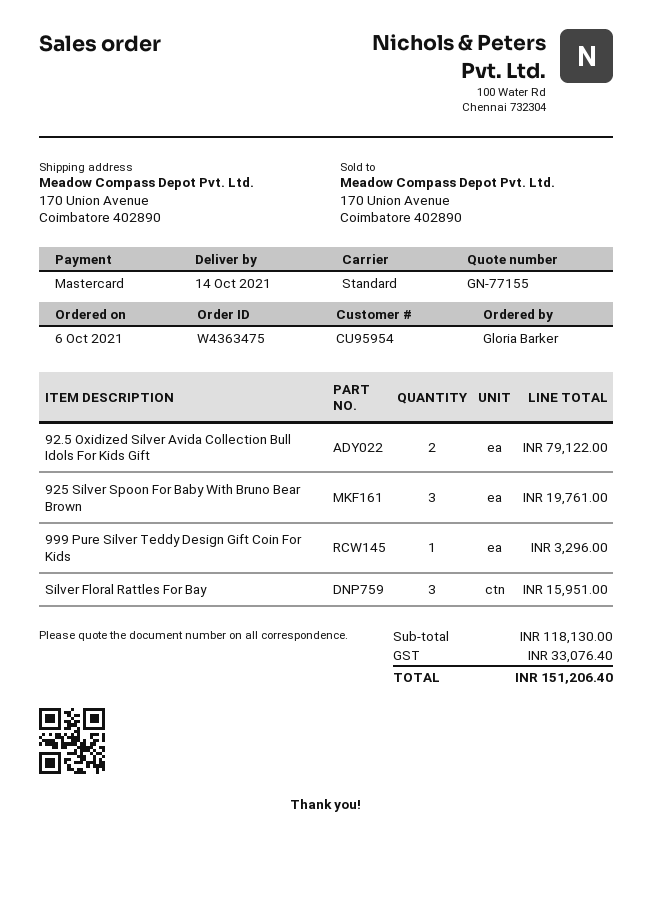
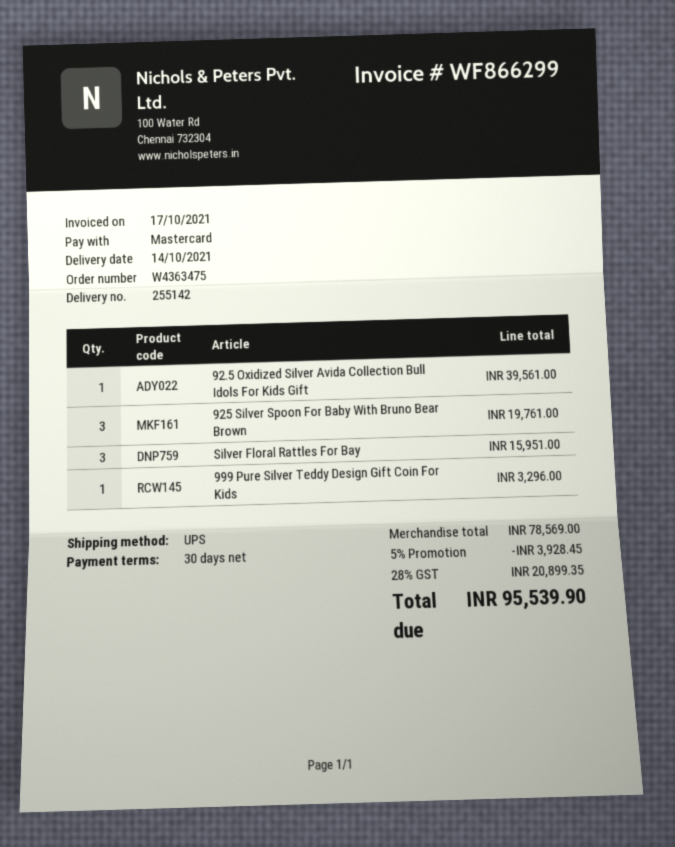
shipping method: standard -> UPS
92.5 Oxidized Silver Avida Collection Bull Idols For Kids Gift: 2 for 79122.00 -> 1 for 39561.00
subtotal: 118130.00 -> 78569.00
discount: none -> 5% = 3928.45
tax: 33076.40 -> 20899.35
total: 151206.40 -> 95539.90

